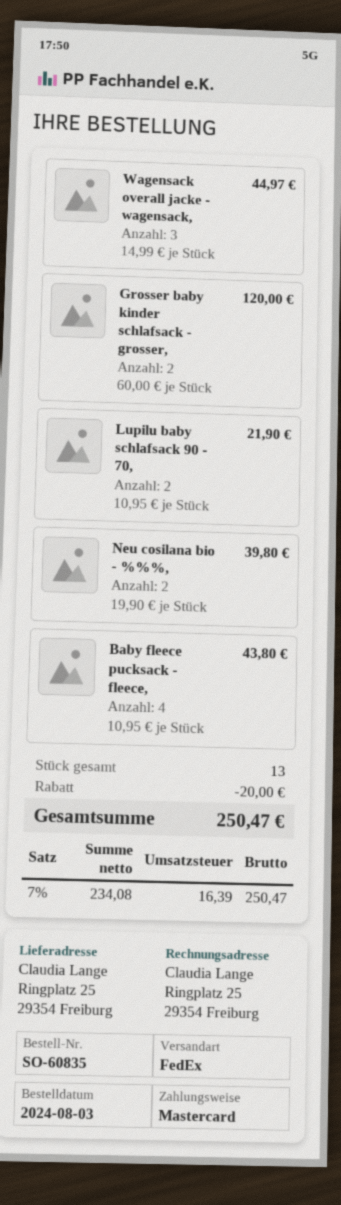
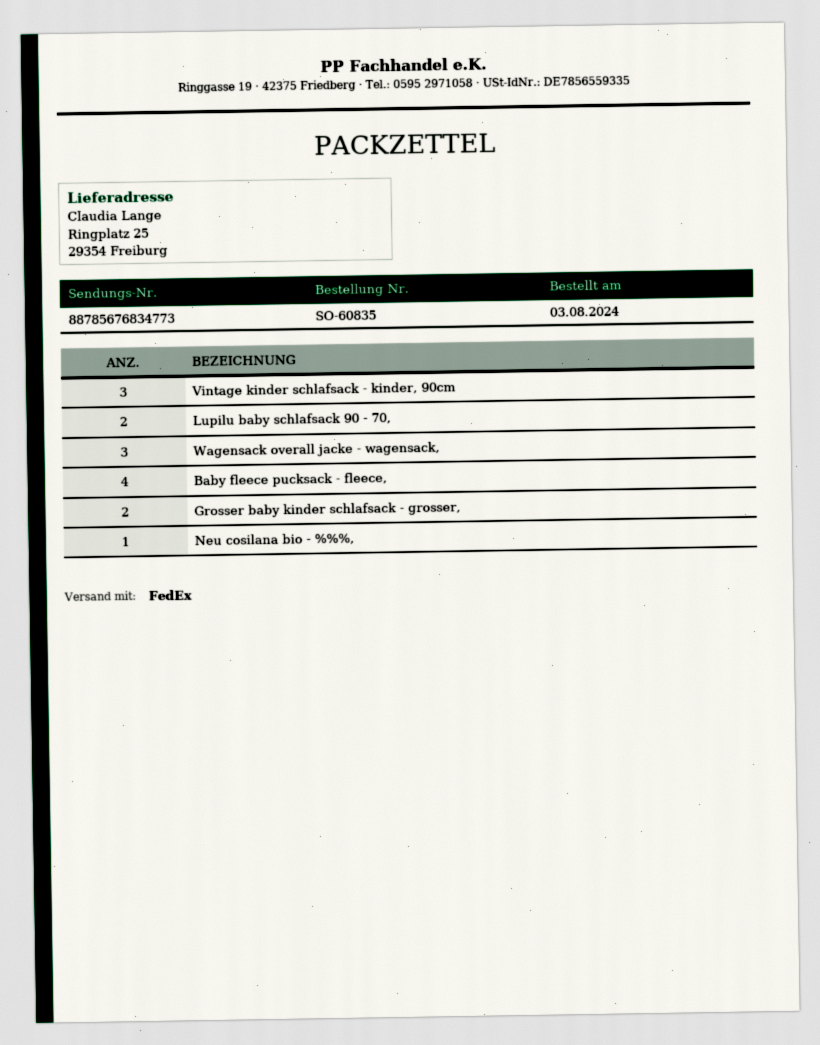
Neu cosilana bio - %%%,: 2 -> 1
Vintage kinder schlafsack - kinder, 90cm: none -> 3

